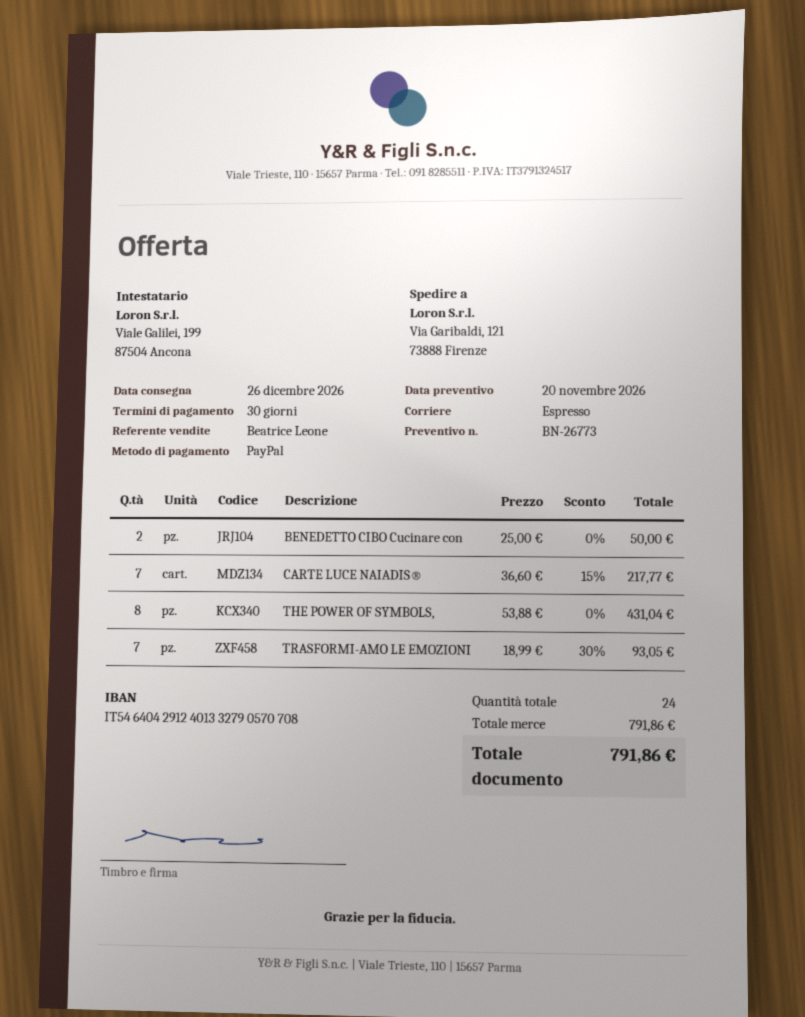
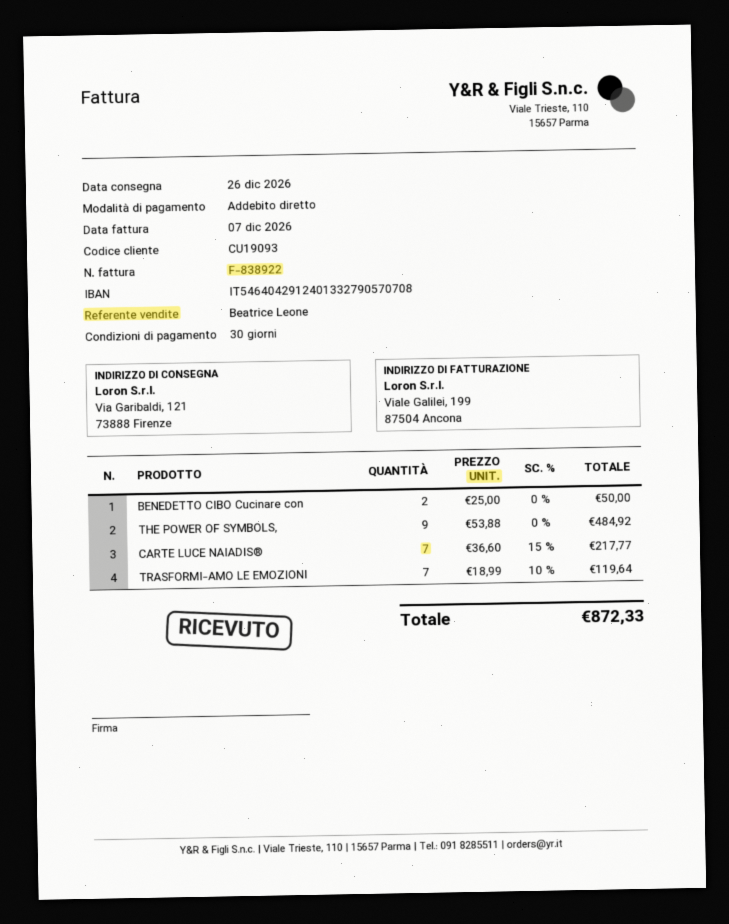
payment method: PayPal -> direct debit
THE POWER OF SYMBOLS,: 8 x 53.88 = 431.04 -> 9 x 53.88 = 484.92
TRASFORMI-AMO LE EMOZIONI: 7 x 18.99 - 30% = 93.05 -> 7 x 18.99 - 10% = 119.64
total: 791.86 -> 872.33

